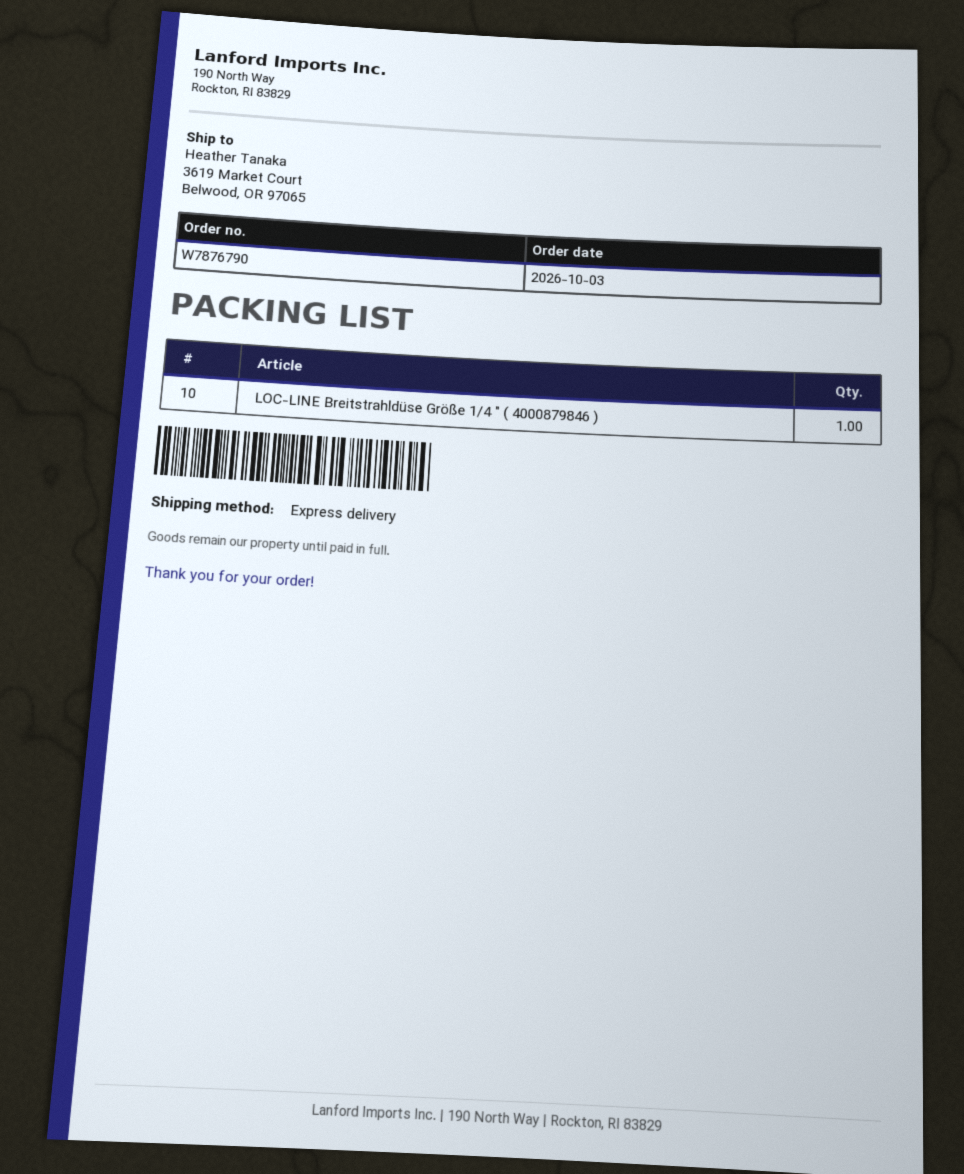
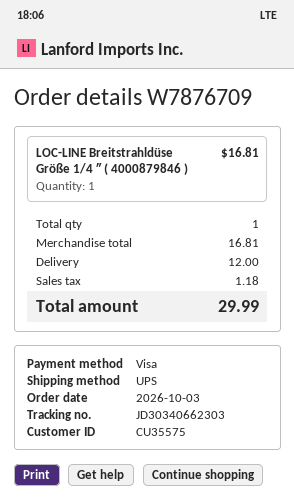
order number: W7876790 -> W7876709
shipping method: express -> UPS

